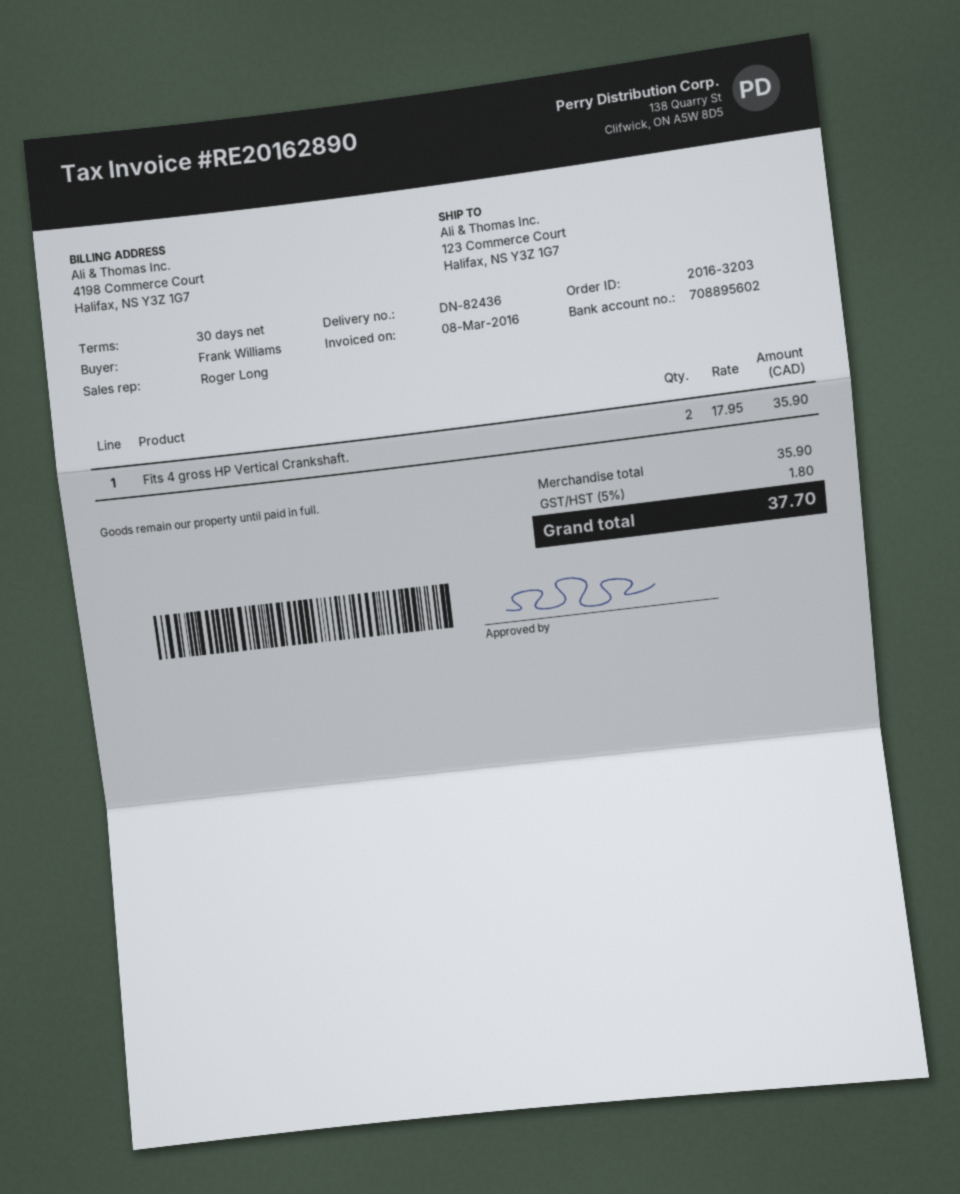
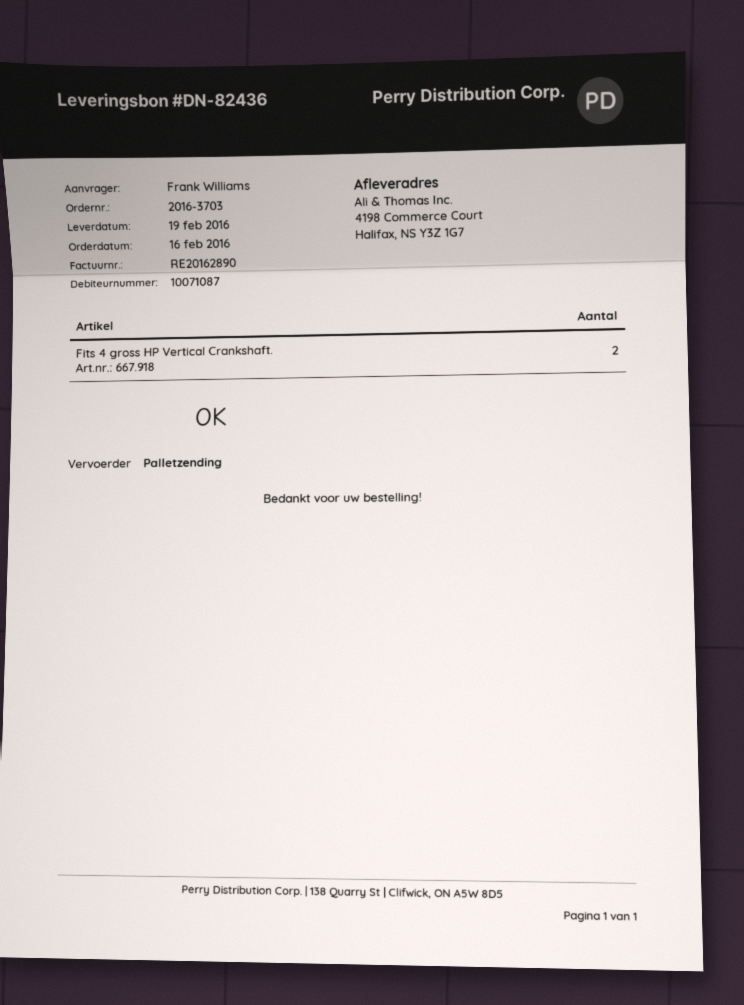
order number: 2016-3203 -> 2016-3703
ship to: 123 Commerce Court, Halifax, NS Y3Z 1G7 -> 4198 Commerce Court, Halifax, NS Y3Z 1G7

